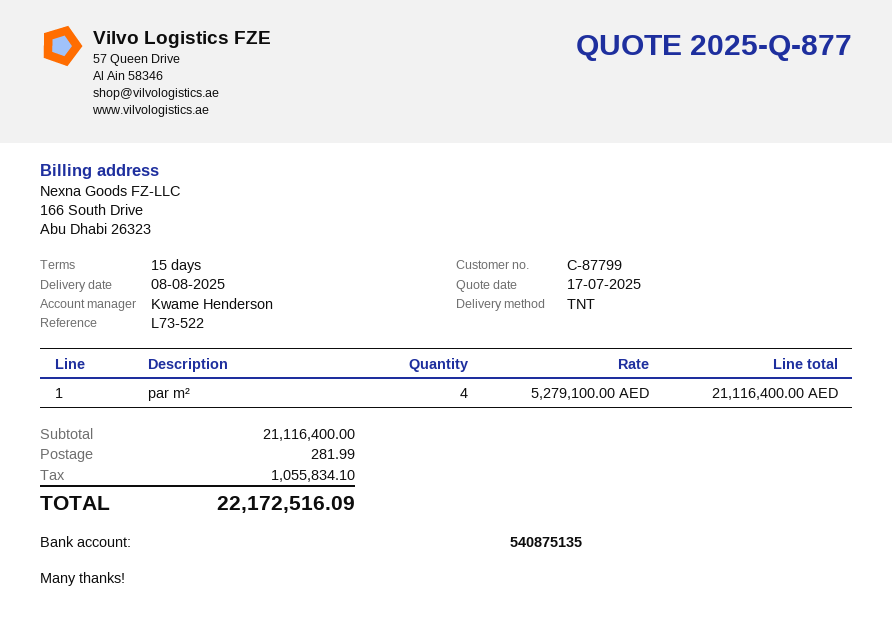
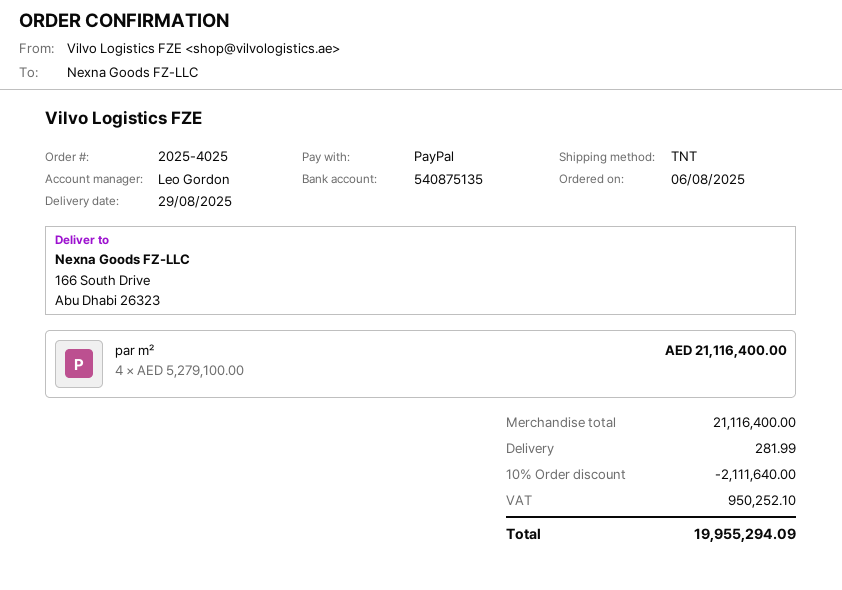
delivery date: 2025-08-08 -> 2025-08-29
sales rep: Kwame Henderson -> Leo Gordon
discount: none -> 10% = 2111640.00
tax: 1055834.10 -> 950252.10
total: 22172516.09 -> 19955294.09

